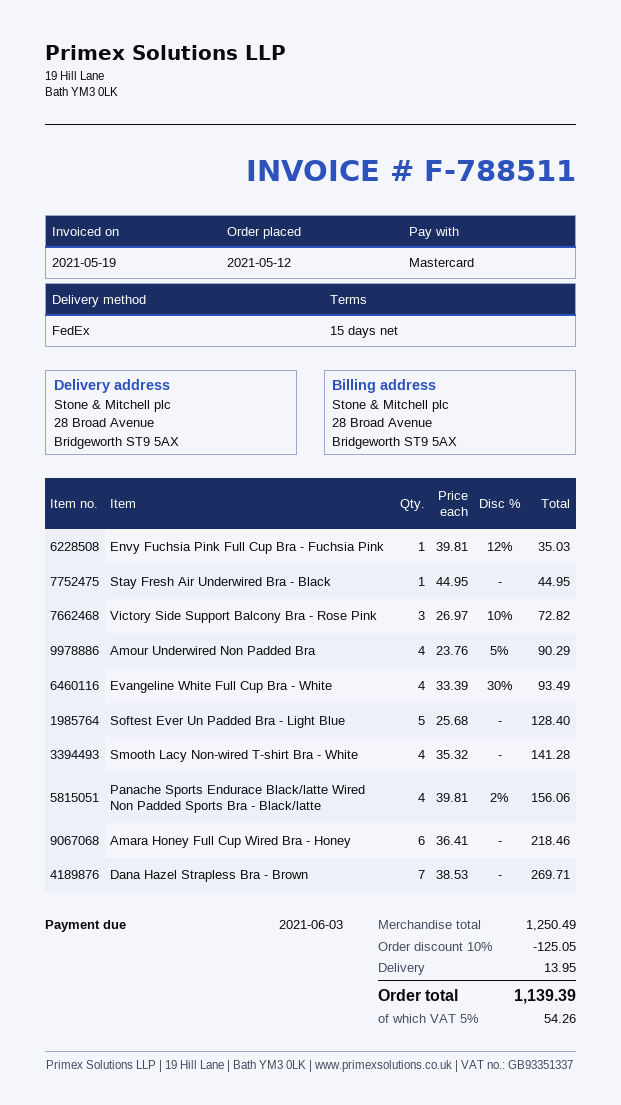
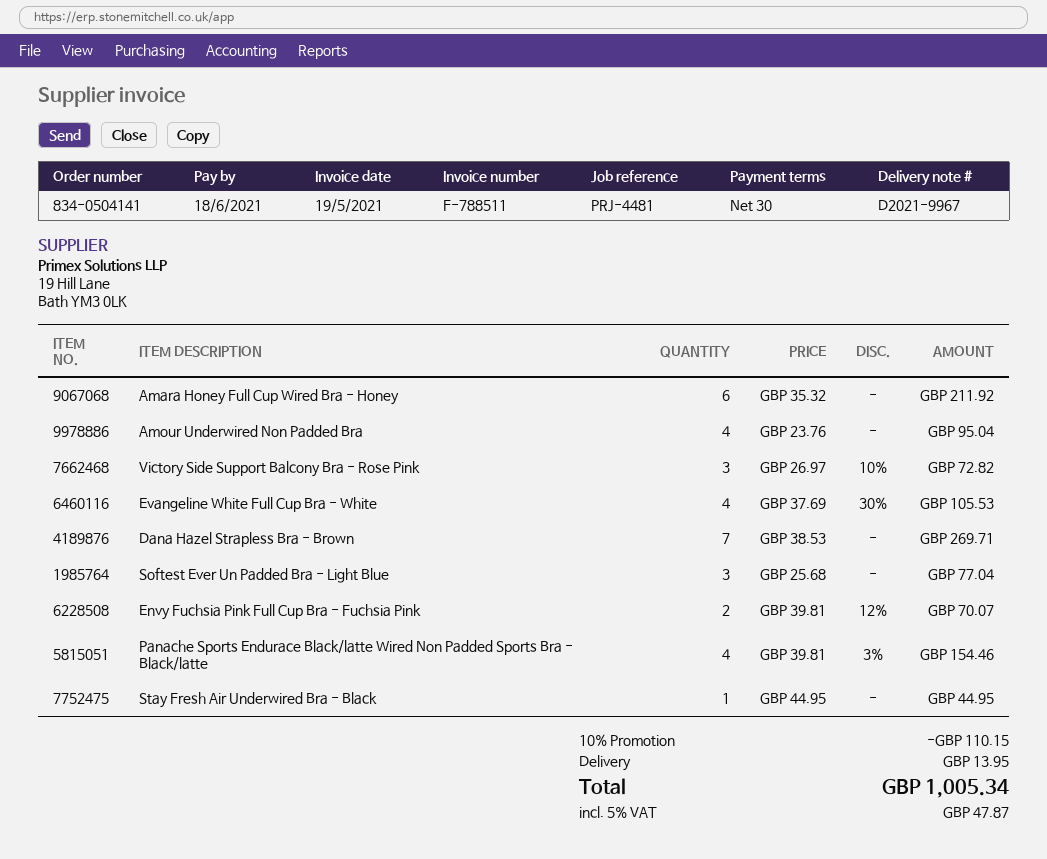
payment terms: 15 days -> 30 days
due date: 2021-06-03 -> 2021-06-18
Envy Fuchsia Pink Full Cup Bra - Fuchsia Pink: 1 x 39.81 - 12% = 35.03 -> 2 x 39.81 - 12% = 70.07
Amour Underwired Non Padded Bra: 4 x 23.76 - 5% = 90.29 -> 4 x 23.76 = 95.04
Evangeline White Full Cup Bra - White: 4 x 33.39 - 30% = 93.49 -> 4 x 37.69 - 30% = 105.53
Softest Ever Un Padded Bra - Light Blue: 5 x 25.68 = 128.40 -> 3 x 25.68 = 77.04
Smooth Lacy Non-wired T-shirt Bra - White: 4 x 35.32 = 141.28 -> none
Panache Sports Endurace Black/latte Wired Non Padded Sports Bra - Black/latte: 4 x 39.81 - 2% = 156.06 -> 4 x 39.81 - 3% = 154.46
Amara Honey Full Cup Wired Bra - Honey: 6 x 36.41 = 218.46 -> 6 x 35.32 = 211.92
discount: 10% = 125.05 -> 10% = 110.15
tax: 5% = 54.26 -> 5% = 47.87
total: 1139.39 -> 1005.34

